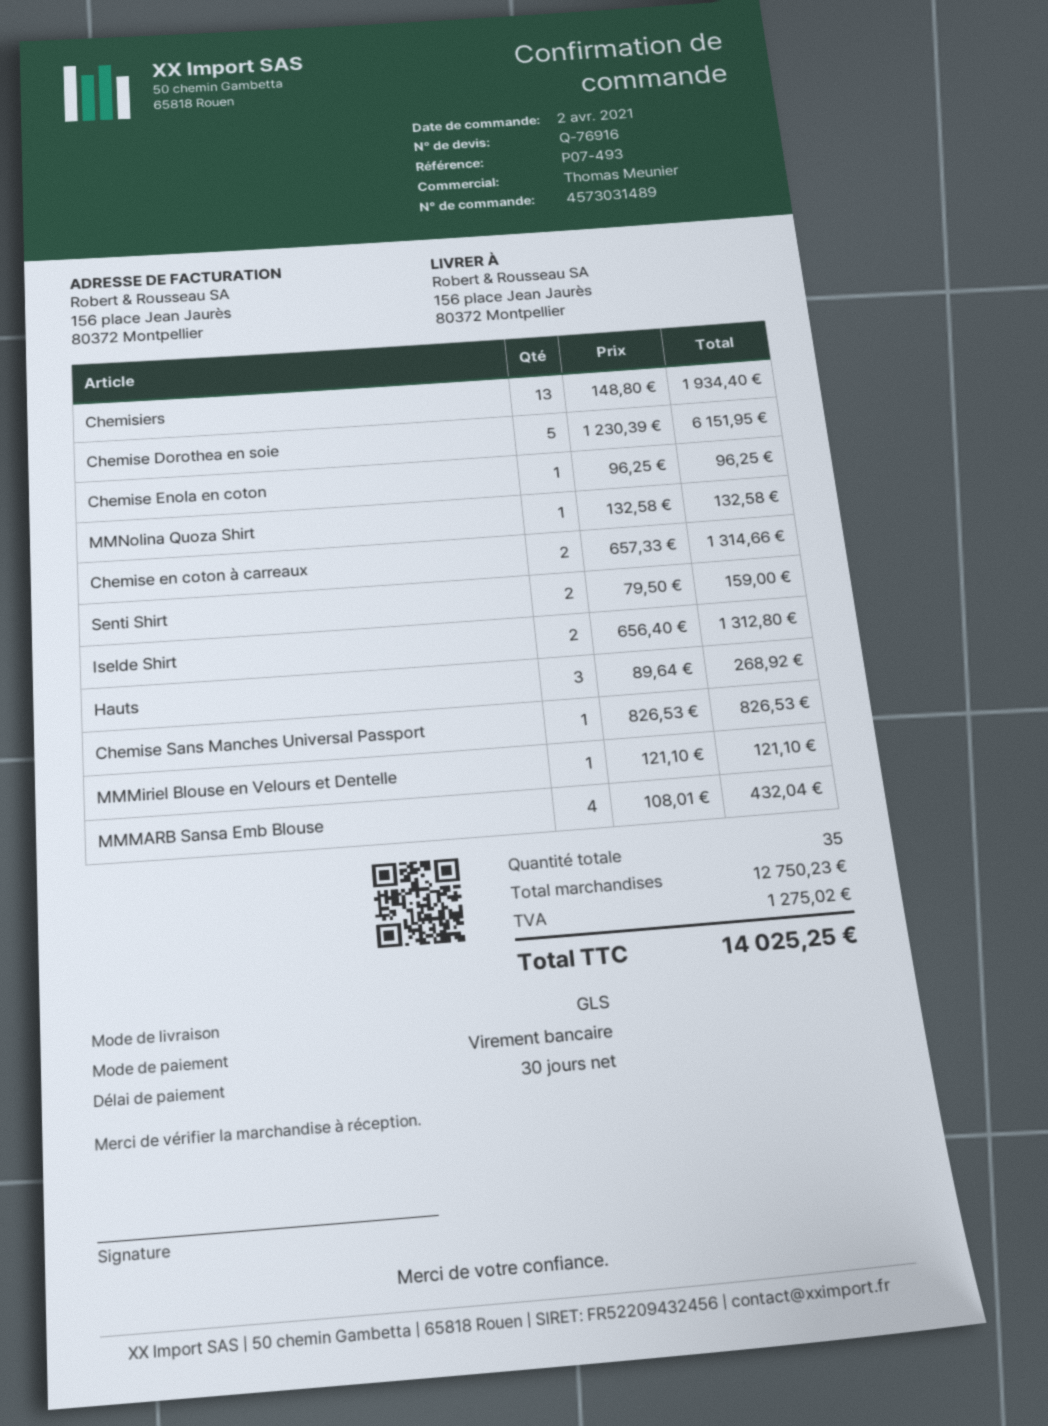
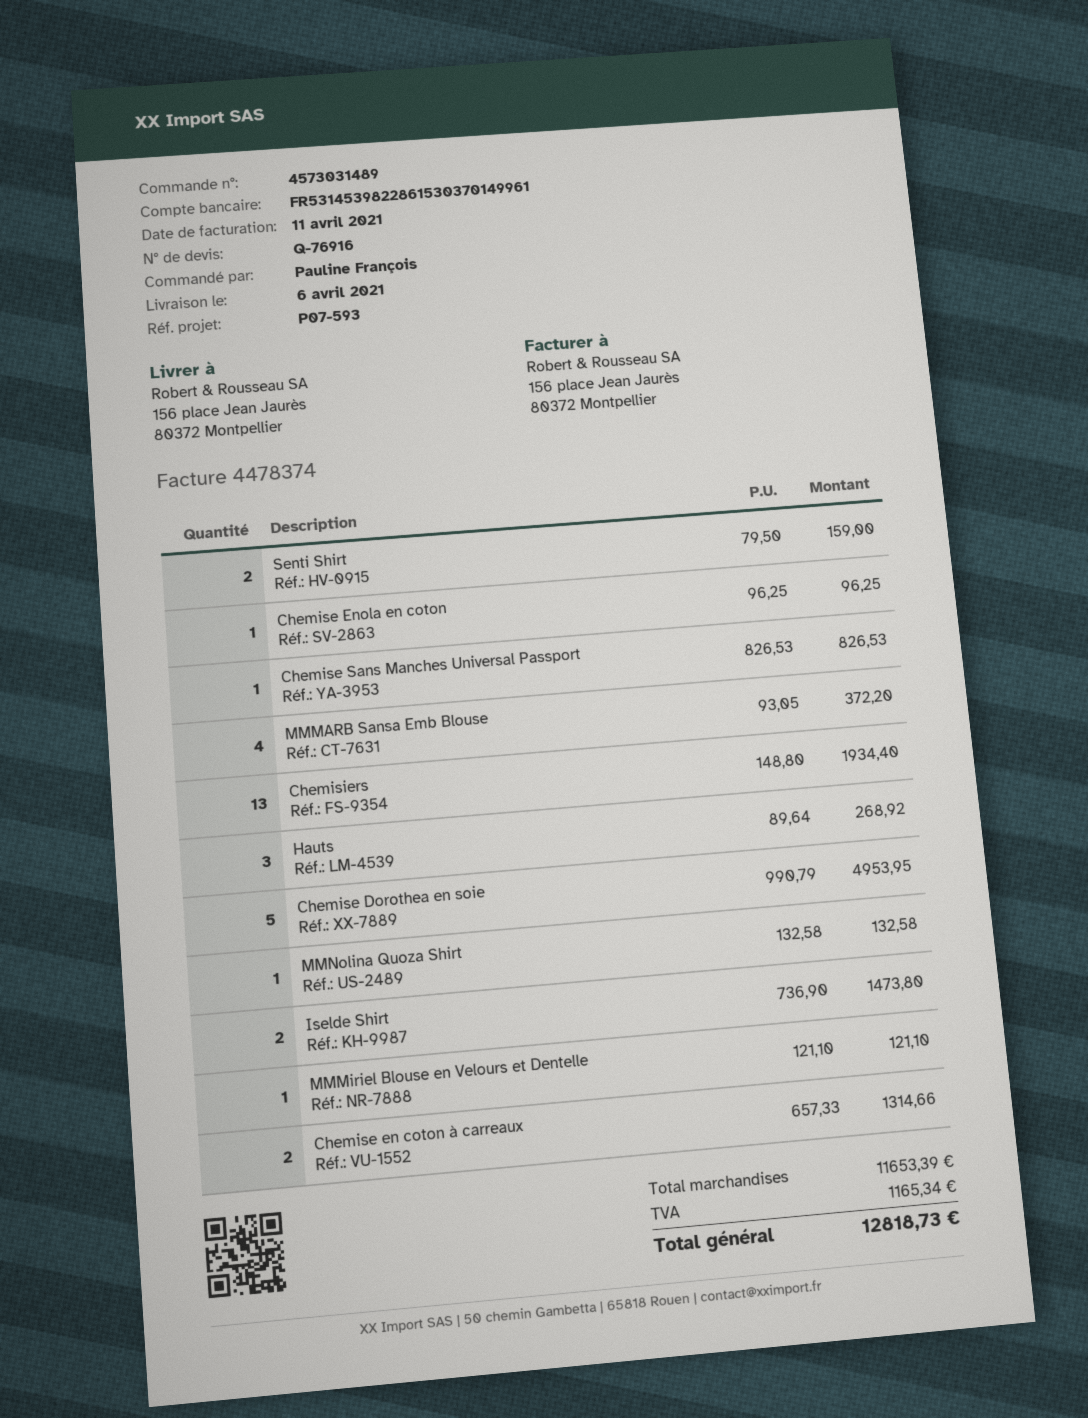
reference: P07-493 -> P07-593
Chemise Dorothea en soie: 5 x 1230.39 = 6151.95 -> 5 x 990.79 = 4953.95
Iselde Shirt: 2 x 656.40 = 1312.80 -> 2 x 736.90 = 1473.80
MMMARB Sansa Emb Blouse: 4 x 108.01 = 432.04 -> 4 x 93.05 = 372.20
subtotal: 12750.23 -> 11653.39
tax: 1275.02 -> 1165.34
total: 14025.25 -> 12818.73

